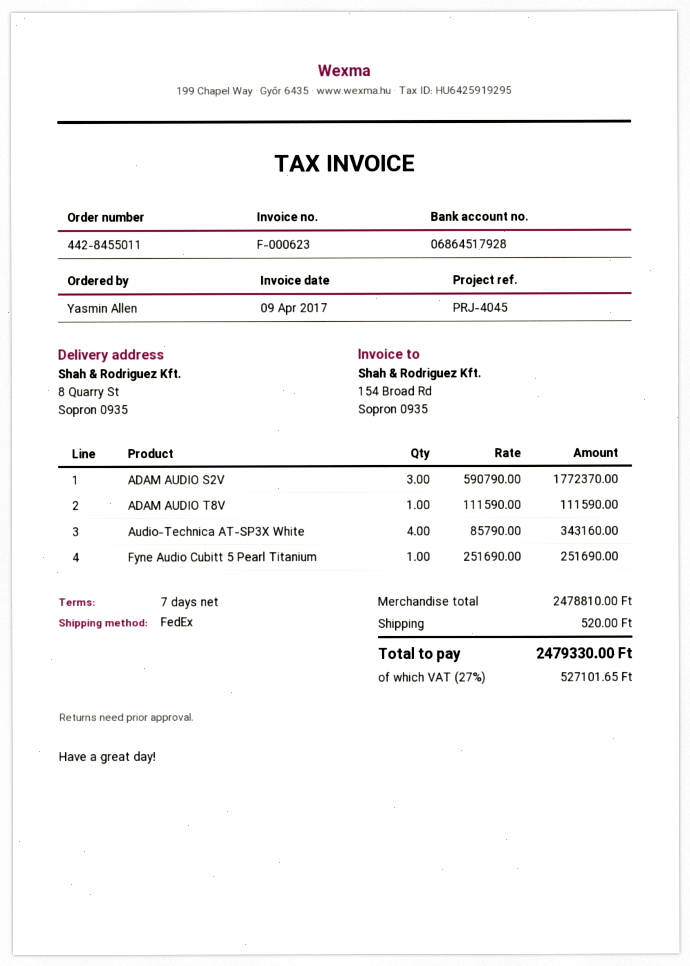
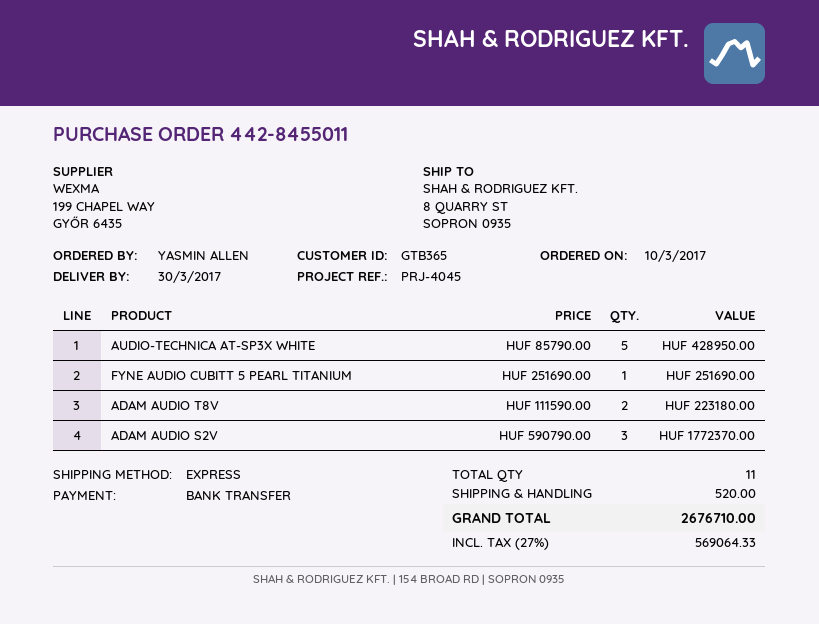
shipping method: FedEx -> express
ADAM AUDIO T8V: 1 x 111590.00 = 111590.00 -> 2 x 111590.00 = 223180.00
Audio-Technica AT-SP3X White: 4 x 85790.00 = 343160.00 -> 5 x 85790.00 = 428950.00
tax: 27% = 527101.65 -> 27% = 569064.33
total: 2479330.00 -> 2676710.00

